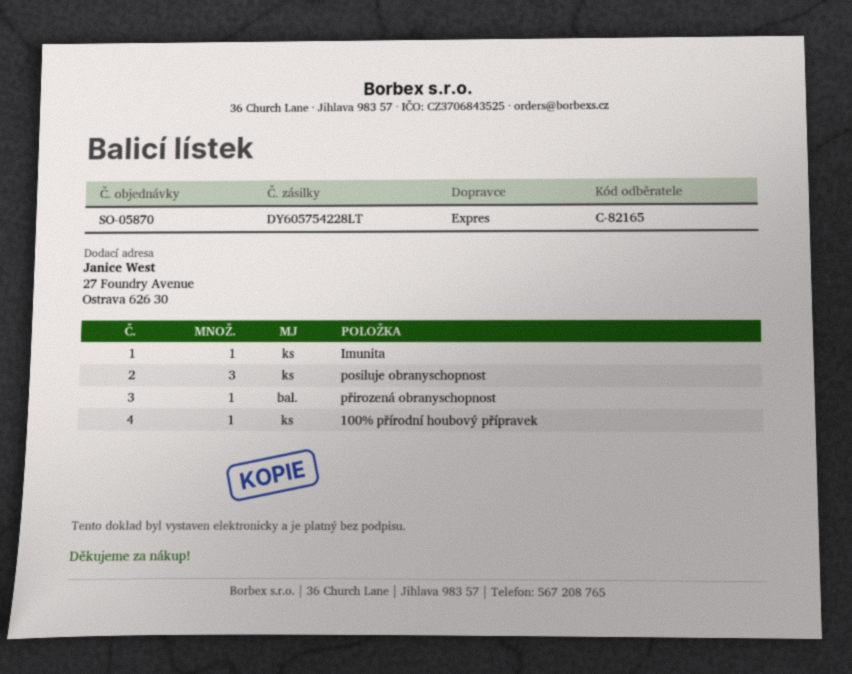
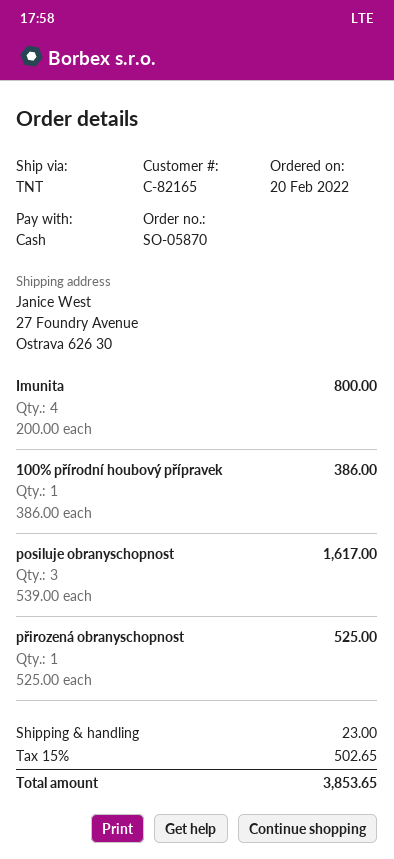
shipping method: express -> TNT
Imunita: 1 -> 4

